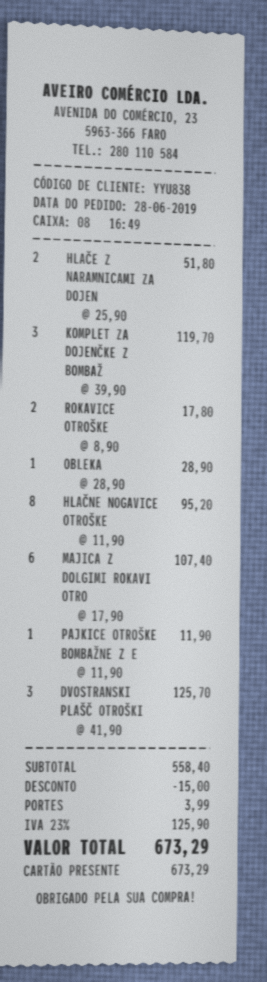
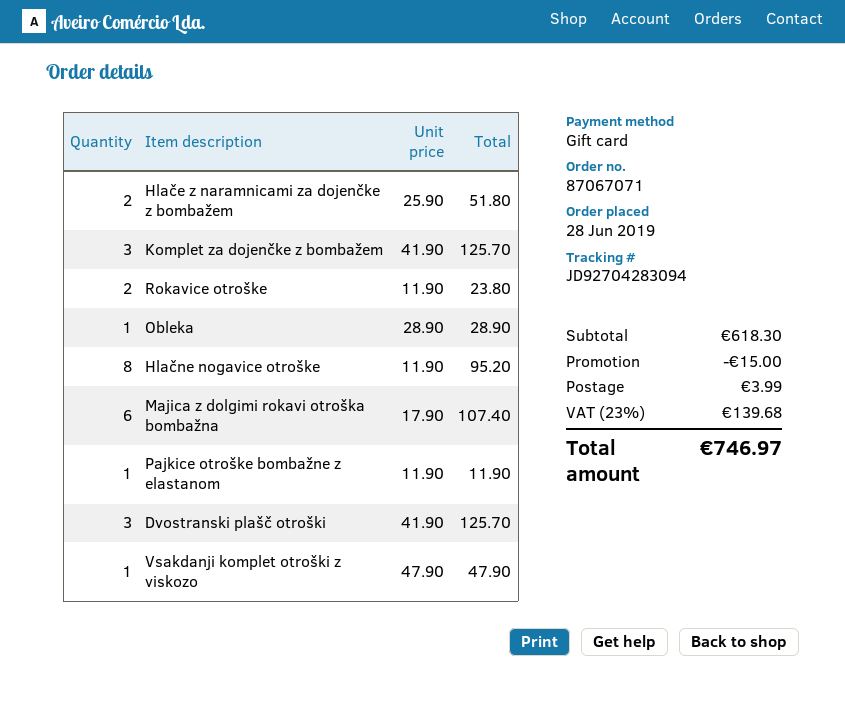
KOMPLET ZA DOJENČKE Z BOMBAŽ: 3 x 39.90 = 119.70 -> 3 x 41.90 = 125.70
ROKAVICE OTROŠKE: 2 x 8.90 = 17.80 -> 2 x 11.90 = 23.80
Vsakdanji komplet otroški z viskozo: none -> 1 x 47.90 = 47.90
subtotal: 558.40 -> 618.30
tax: 23% = 125.90 -> 23% = 139.68
total: 673.29 -> 746.97

